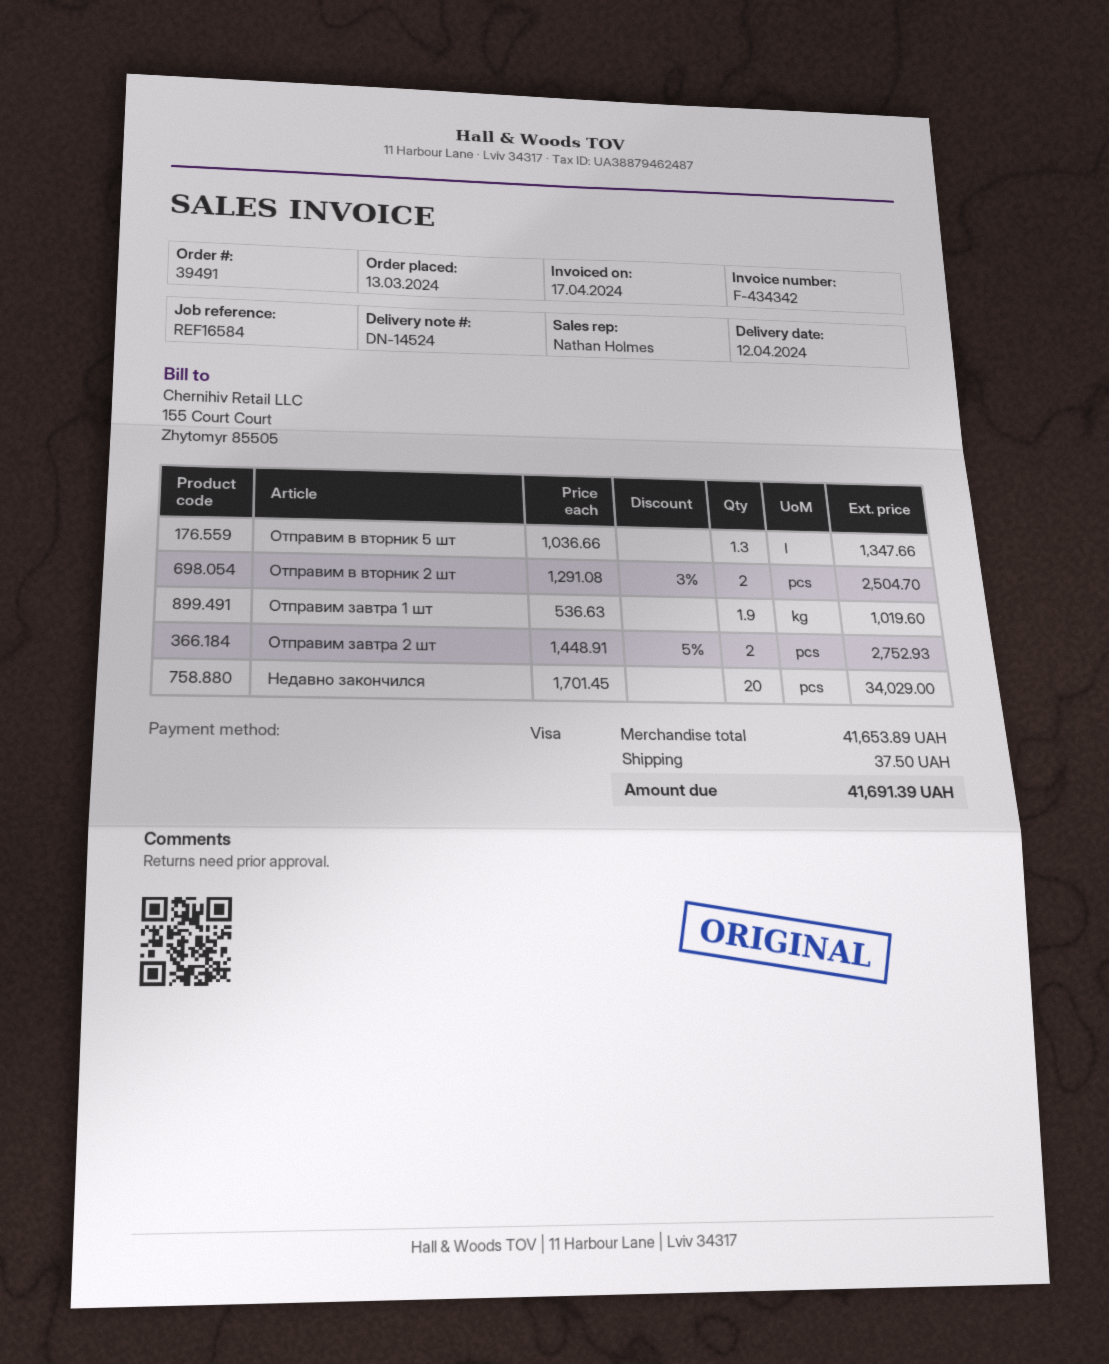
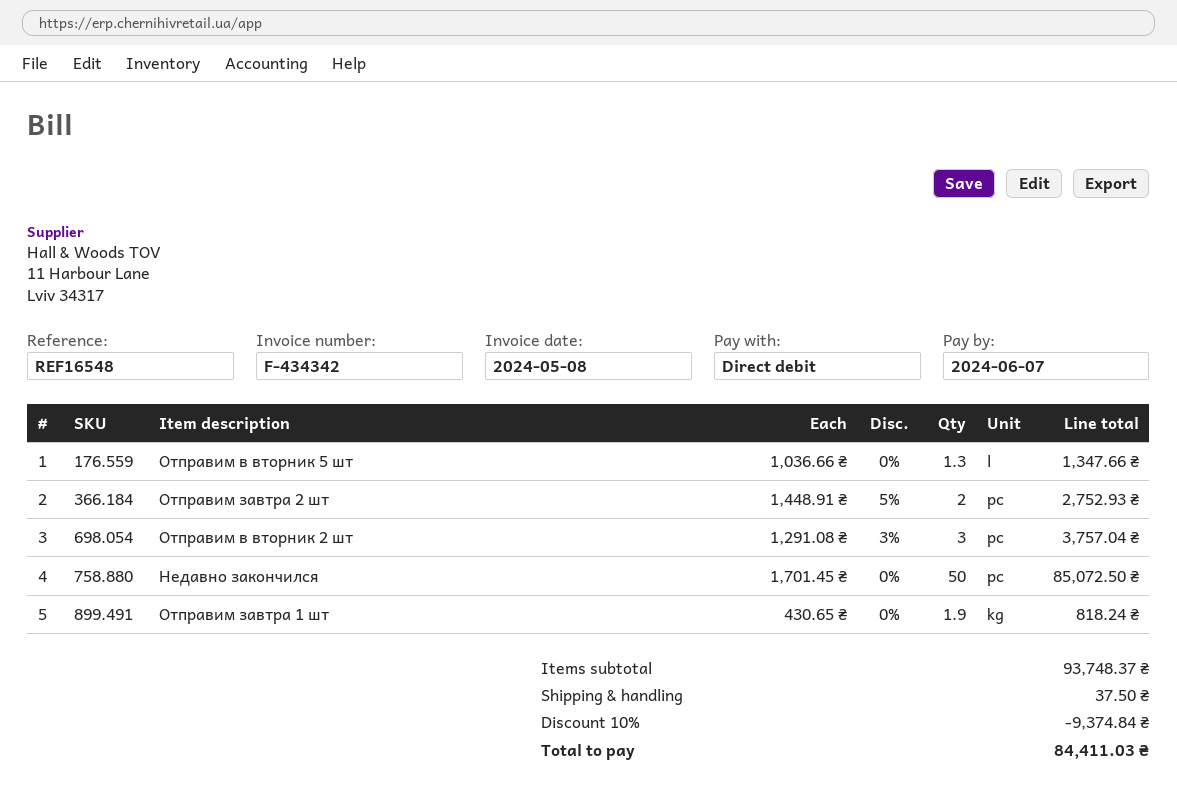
invoice date: 2024-04-17 -> 2024-05-08
reference: REF16584 -> REF16548
payment method: Visa -> direct debit
Отправим в вторник 2 шт: 2 x 1291.08 - 3% = 2504.70 -> 3 x 1291.08 - 3% = 3757.04
Отправим завтра 1 шт: 1.9 x 536.63 = 1019.60 -> 1.9 x 430.65 = 818.24
Недавно закончился: 20 x 1701.45 = 34029.00 -> 50 x 1701.45 = 85072.50
subtotal: 41653.89 -> 93748.37
discount: none -> 10% = 9374.84
total: 41691.39 -> 84411.03

